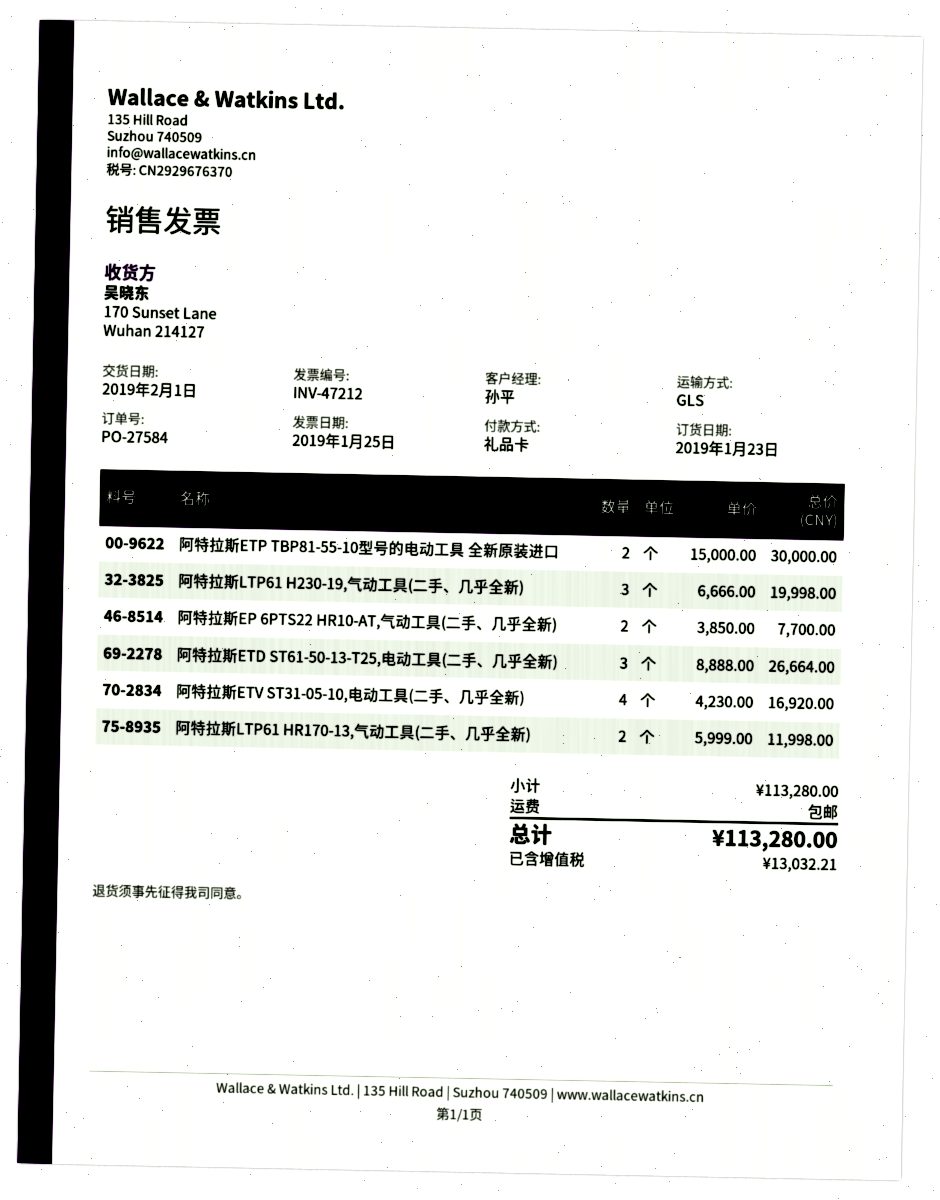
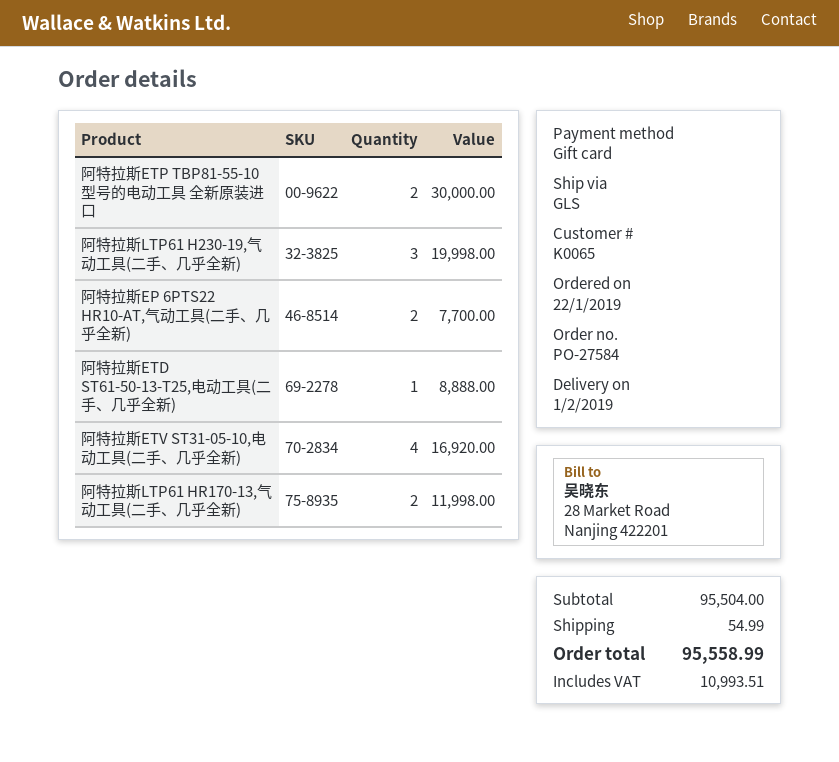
order date: 2019-01-23 -> 2019-01-22
阿特拉斯ETD ST61-50-13-T25,电动工具(二手、几乎全新): 3 for 26664.00 -> 1 for 8888.00
subtotal: 113280.00 -> 95504.00
shipping: 0.00 -> 54.99
tax: 13032.21 -> 10993.51
total: 113280.00 -> 95558.99

